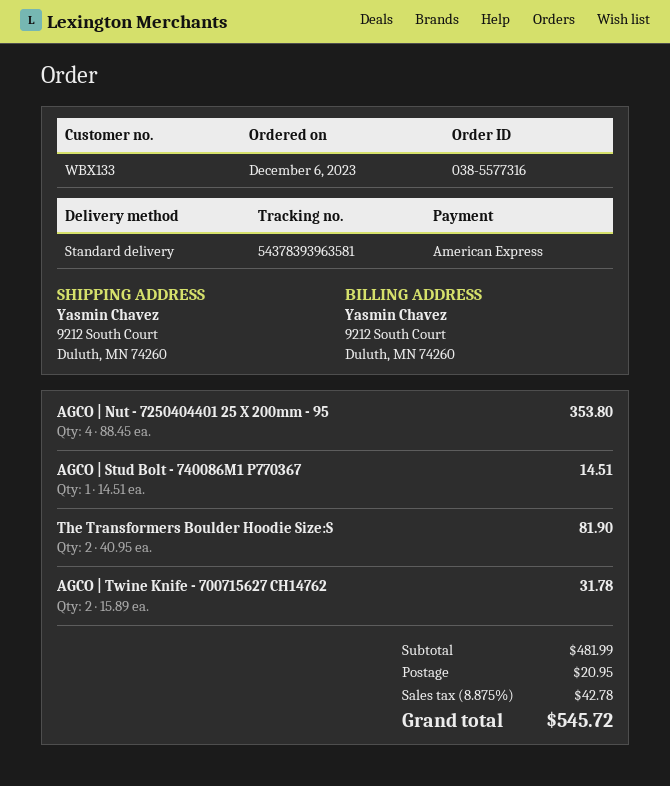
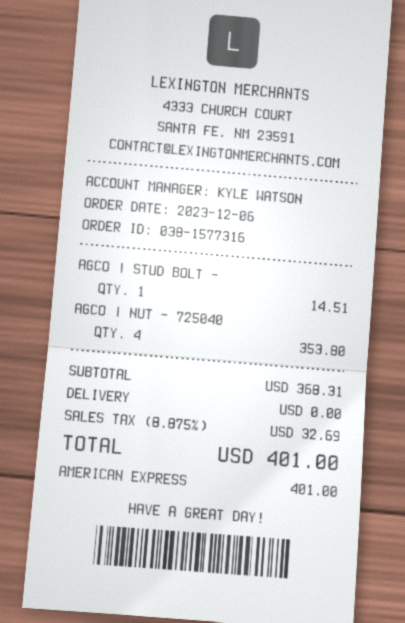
order number: 038-5577316 -> 038-1577316
The Transformers Boulder Hoodie Size:S: 2 for 81.90 -> none
AGCO | Twine Knife - 700715627 CH14762: 2 for 31.78 -> none
subtotal: 481.99 -> 368.31
shipping: 20.95 -> 0.00
tax: 8.875% = 42.78 -> 8.875% = 32.69
total: 545.72 -> 401.00

